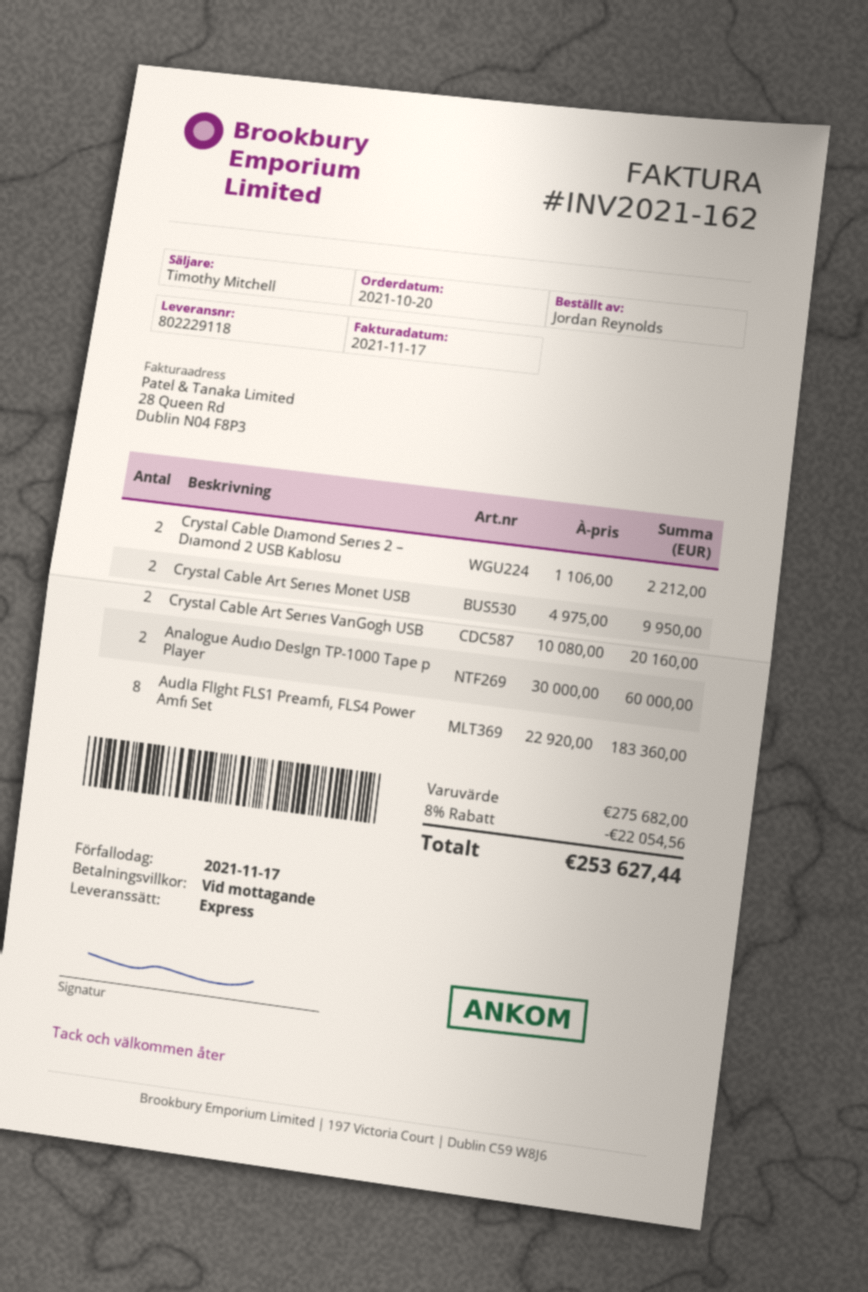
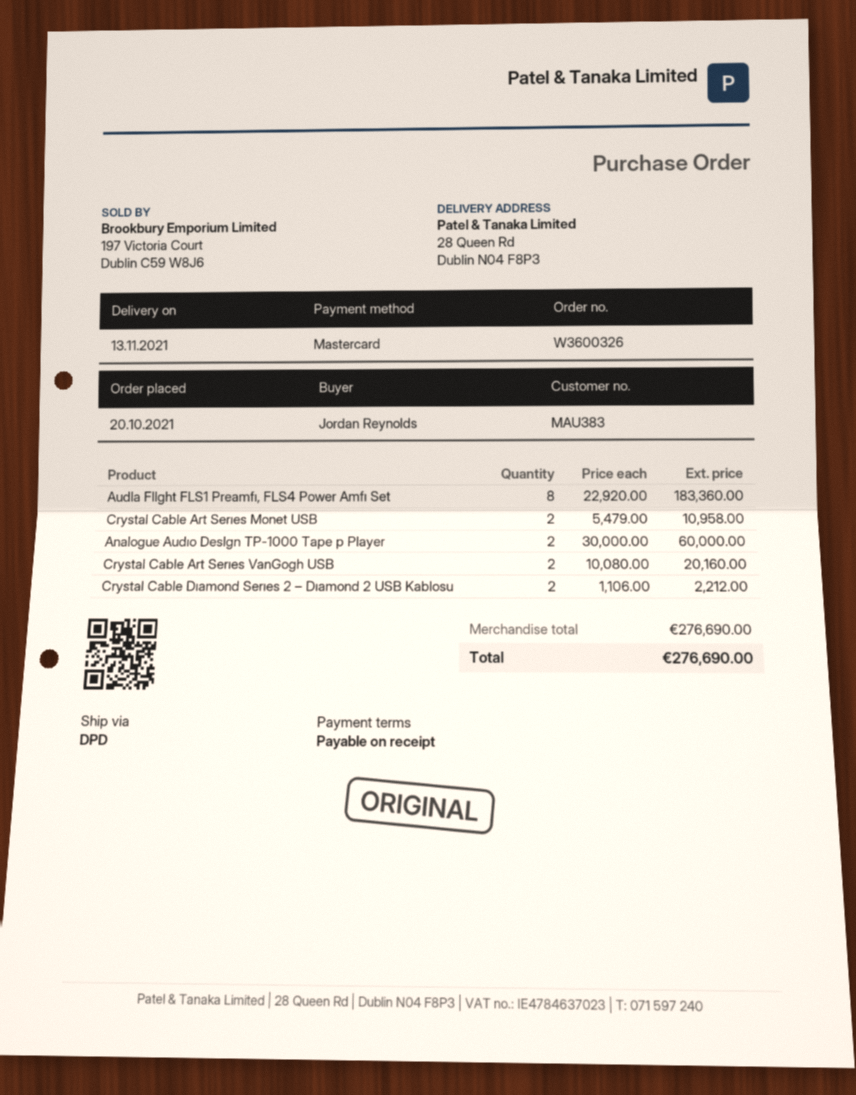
shipping method: express -> DPD
Crystal Cable Art Serıes Monet USB: 2 x 4975.00 = 9950.00 -> 2 x 5479.00 = 10958.00
subtotal: 275682.00 -> 276690.00
discount: 8% = 22054.56 -> none
total: 253627.44 -> 276690.00

